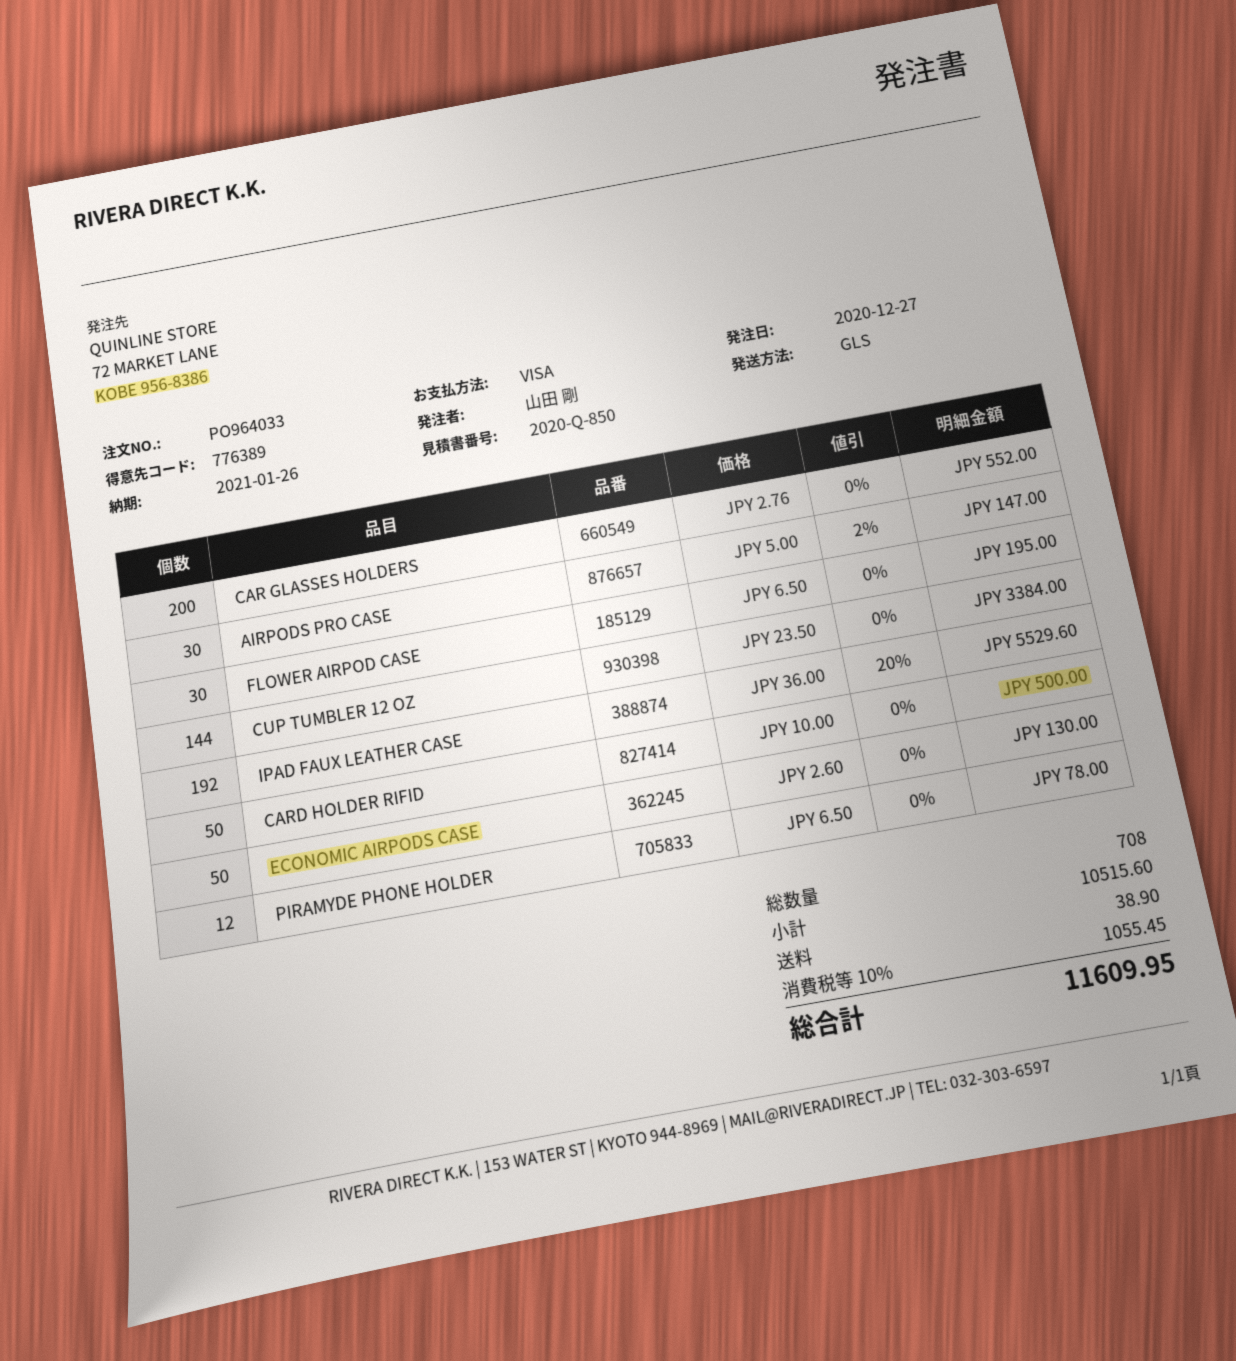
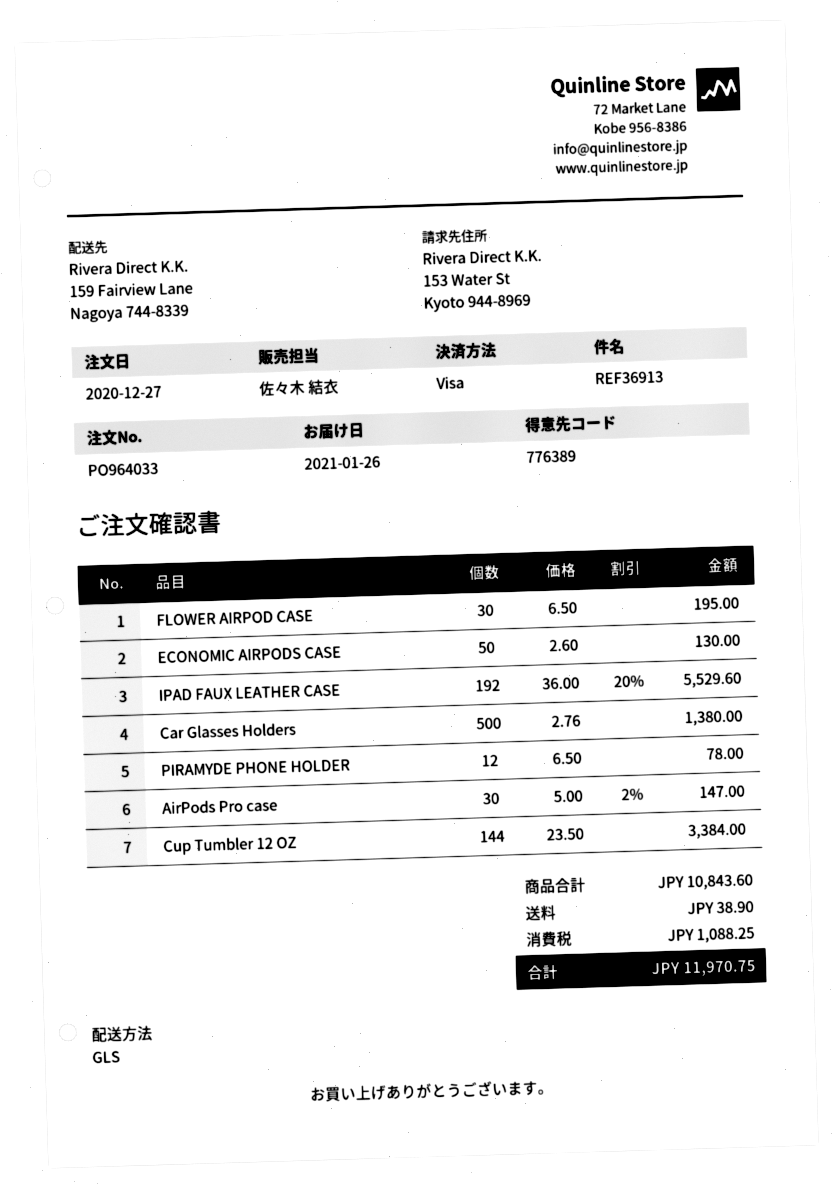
CAR GLASSES HOLDERS: 200 x 2.76 = 552.00 -> 500 x 2.76 = 1380.00
CARD HOLDER RIFID: 50 x 10.00 = 500.00 -> none
subtotal: 10515.60 -> 10843.60
tax: 1055.45 -> 1088.25
total: 11609.95 -> 11970.75

